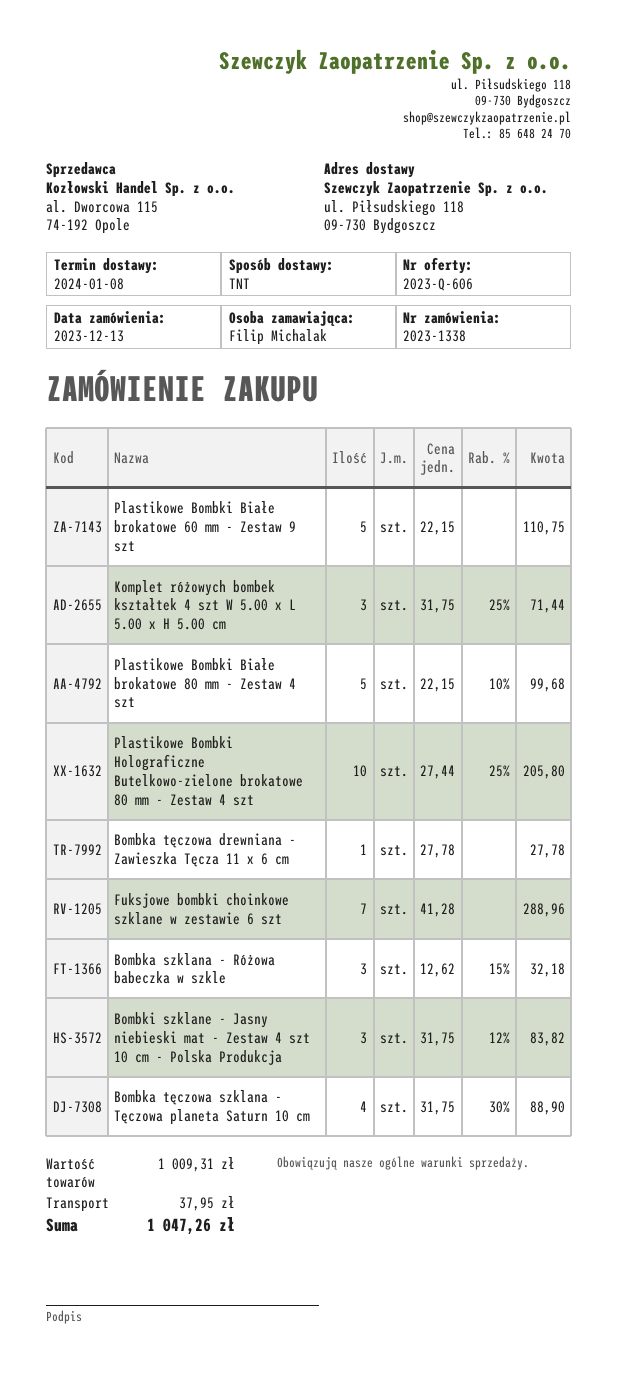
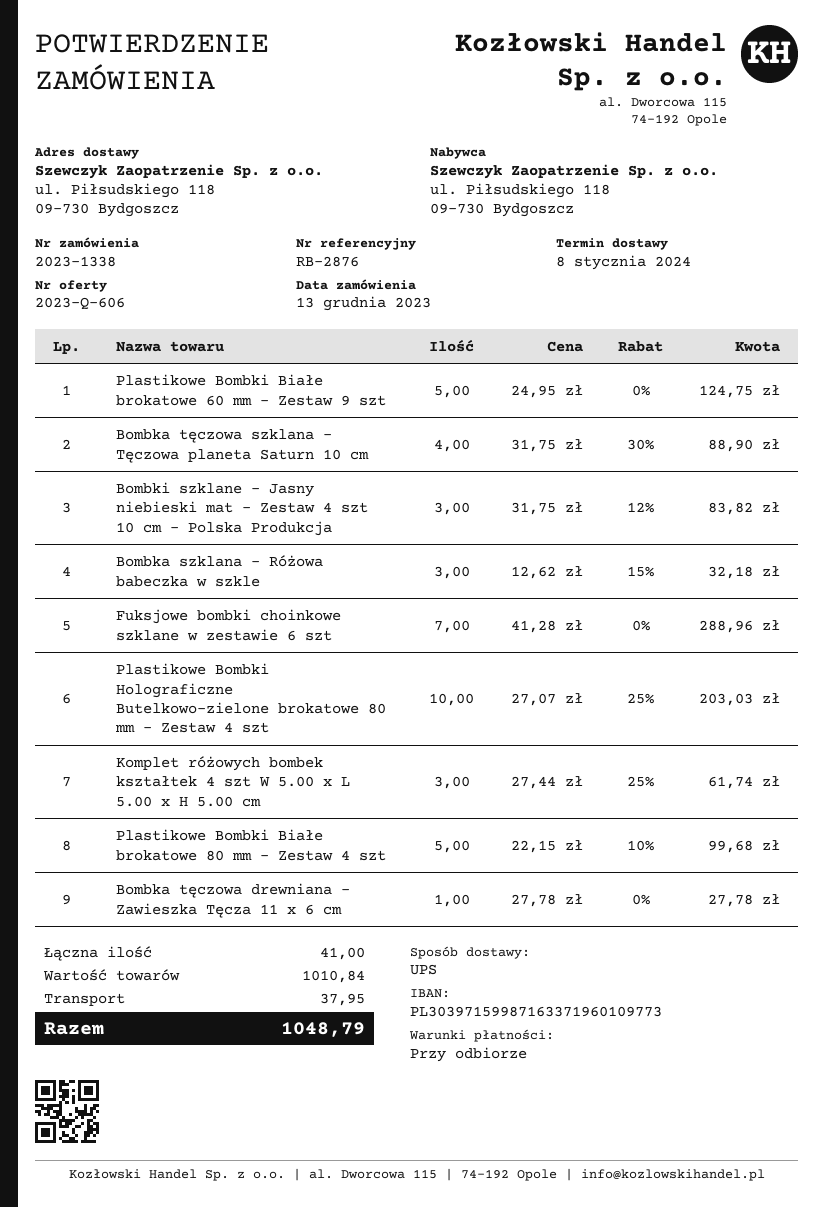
shipping method: TNT -> UPS
Plastikowe Bombki Białe brokatowe 60 mm - Zestaw 9 szt: 5 x 22.15 = 110.75 -> 5 x 24.95 = 124.75
Komplet różowych bombek kształtek 4 szt W 5.00 x L 5.00 x H 5.00 cm: 3 x 31.75 - 25% = 71.44 -> 3 x 27.44 - 25% = 61.74
Plastikowe Bombki Holograficzne Butelkowo-zielone brokatowe 80 mm - Zestaw 4 szt: 10 x 27.44 - 25% = 205.80 -> 10 x 27.07 - 25% = 203.03
subtotal: 1009.31 -> 1010.84
total: 1047.26 -> 1048.79

